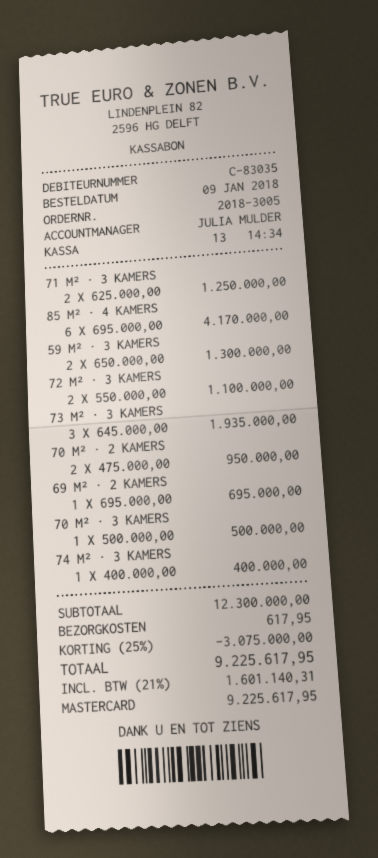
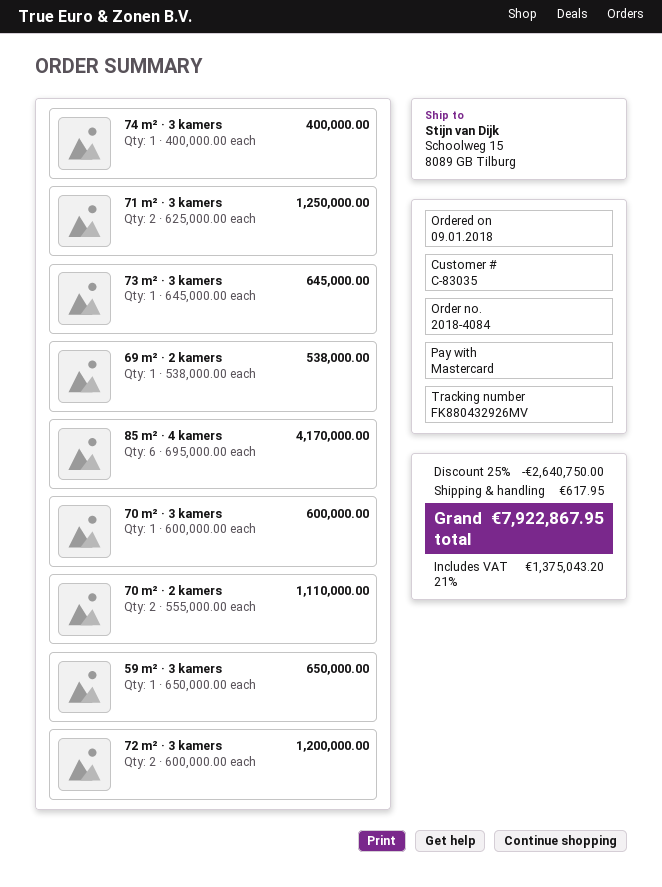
order number: 2018-3005 -> 2018-4084
59 M² · 3 KAMERS: 2 x 650000.00 = 1300000.00 -> 1 x 650000.00 = 650000.00
72 M² · 3 KAMERS: 2 x 550000.00 = 1100000.00 -> 2 x 600000.00 = 1200000.00
73 M² · 3 KAMERS: 3 x 645000.00 = 1935000.00 -> 1 x 645000.00 = 645000.00
70 M² · 2 KAMERS: 2 x 475000.00 = 950000.00 -> 2 x 555000.00 = 1110000.00
69 M² · 2 KAMERS: 1 x 695000.00 = 695000.00 -> 1 x 538000.00 = 538000.00
70 M² · 3 KAMERS: 1 x 500000.00 = 500000.00 -> 1 x 600000.00 = 600000.00
discount: 25% = 3075000.00 -> 25% = 2640750.00
tax: 21% = 1601140.31 -> 21% = 1375043.20
total: 9225617.95 -> 7922867.95

